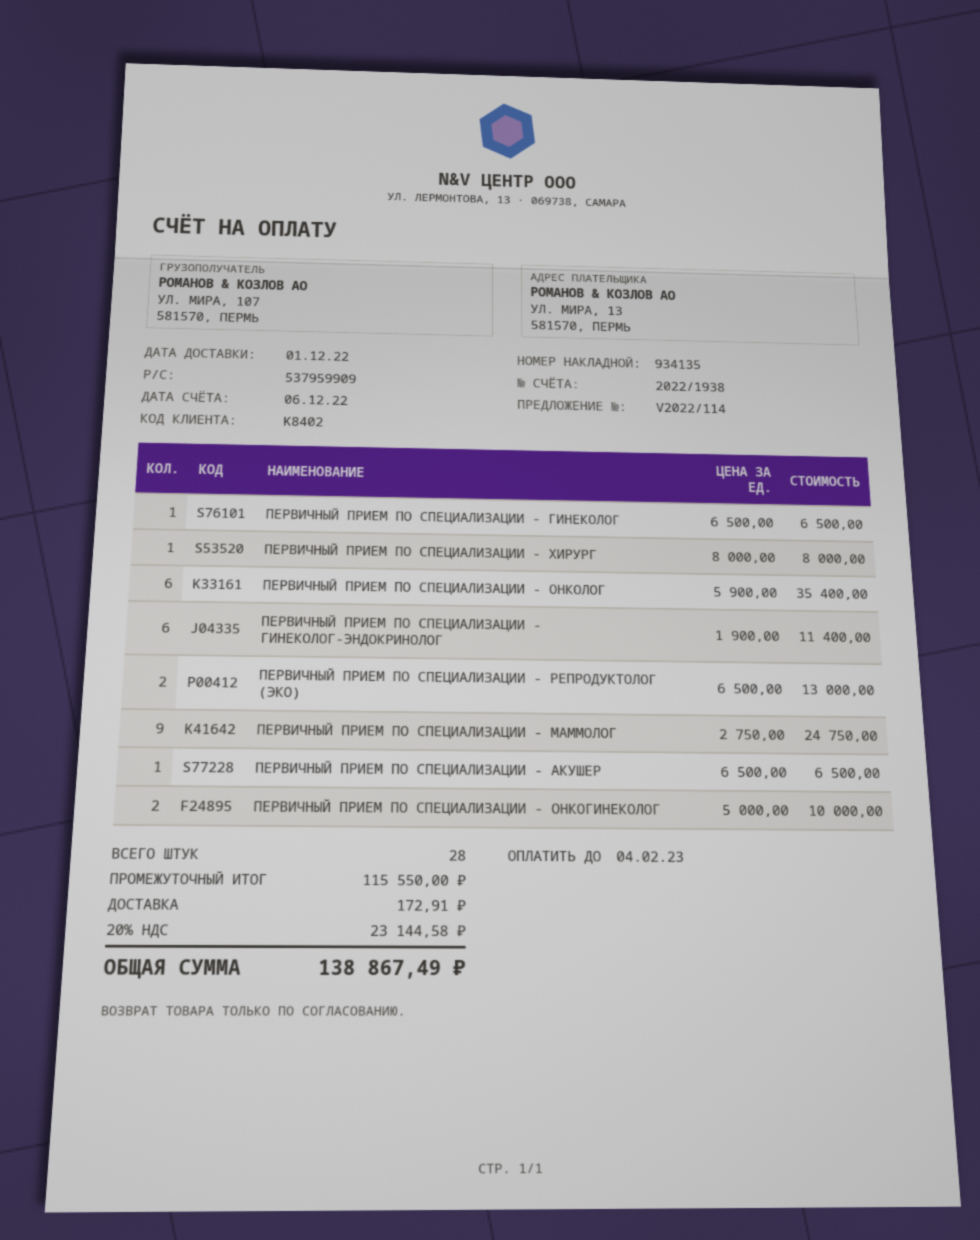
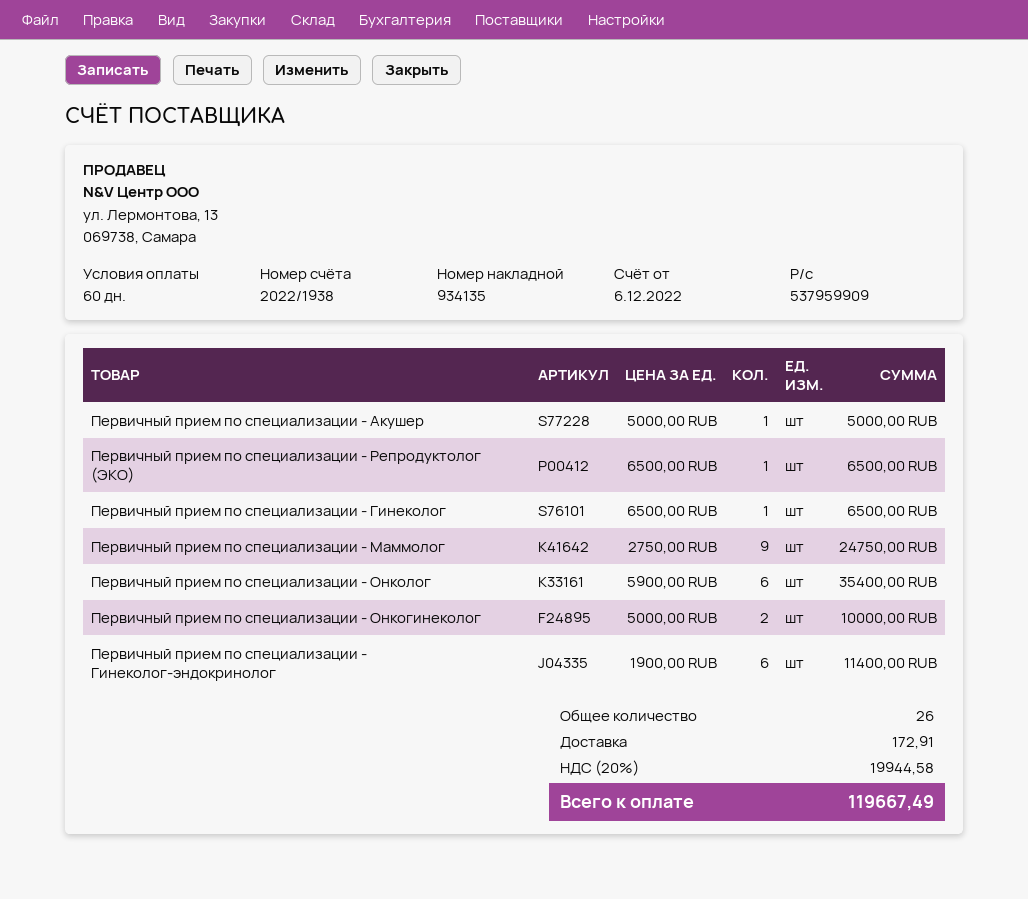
ПЕРВИЧНЫЙ ПРИЕМ ПО СПЕЦИАЛИЗАЦИИ - ХИРУРГ: 1 x 8000.00 = 8000.00 -> none
ПЕРВИЧНЫЙ ПРИЕМ ПО СПЕЦИАЛИЗАЦИИ - РЕПРОДУКТОЛОГ (ЭКО): 2 x 6500.00 = 13000.00 -> 1 x 6500.00 = 6500.00
ПЕРВИЧНЫЙ ПРИЕМ ПО СПЕЦИАЛИЗАЦИИ - АКУШЕР: 1 x 6500.00 = 6500.00 -> 1 x 5000.00 = 5000.00
total quantity: 28 -> 26
tax: 20% = 23144.58 -> 20% = 19944.58
total: 138867.49 -> 119667.49

